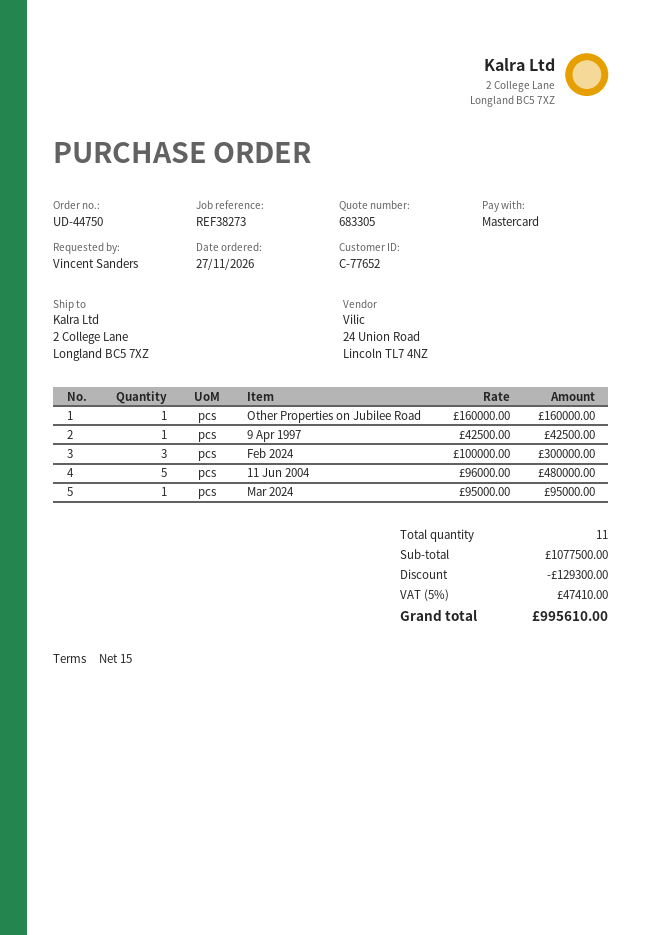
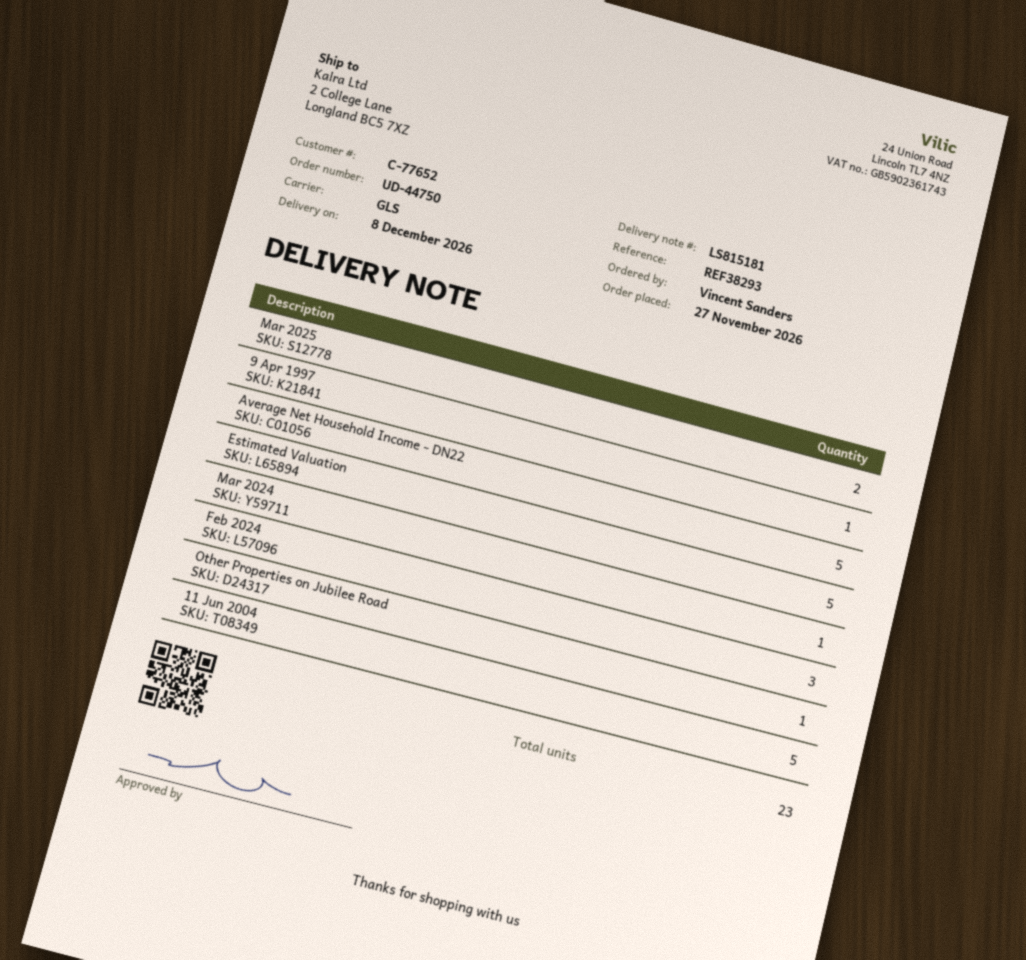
reference: REF38273 -> REF38293
Mar 2025: none -> 2
Average Net Household Income - DN22: none -> 5
Estimated Valuation: none -> 5
total quantity: 11 -> 23

